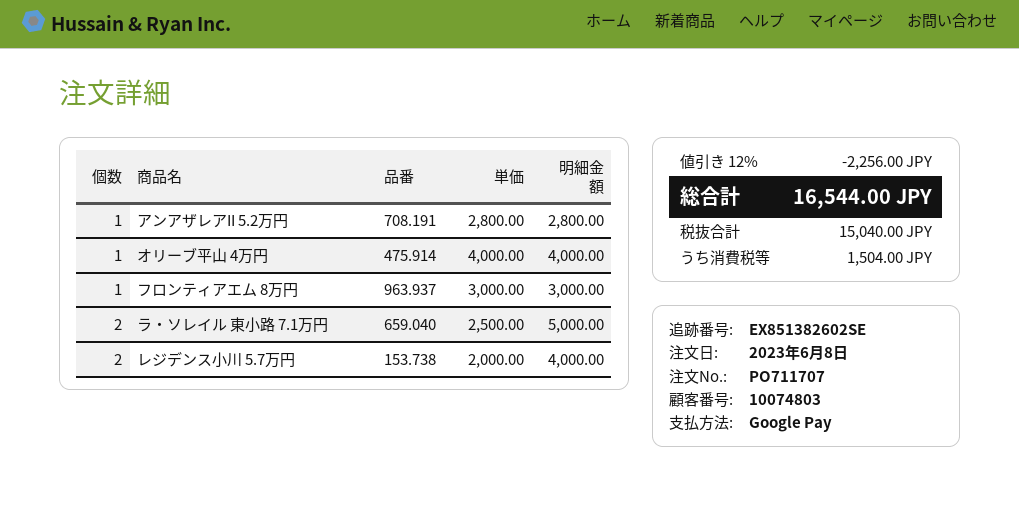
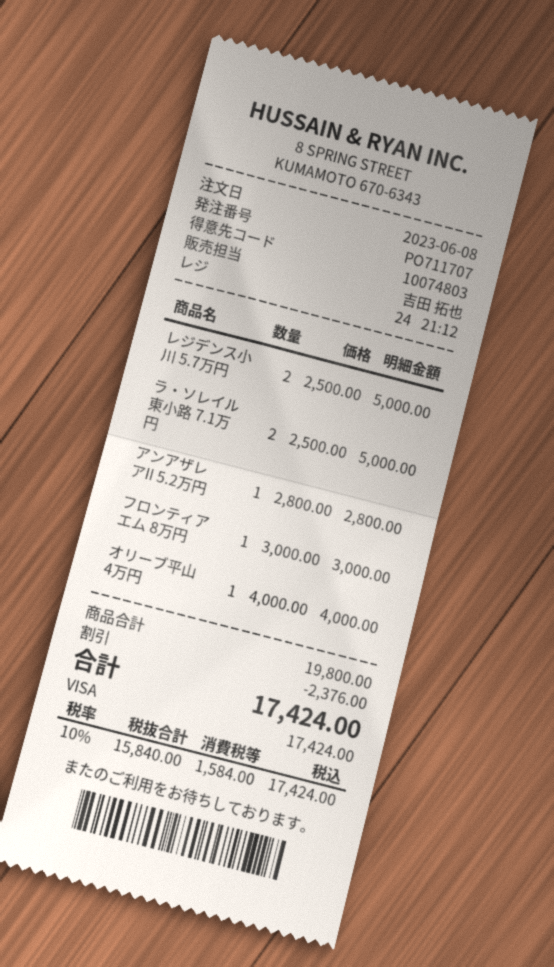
payment method: Google Pay -> Visa
レジデンス小川 5.7万円: 2 x 2000.00 = 4000.00 -> 2 x 2500.00 = 5000.00
discount: 2256.00 -> 2376.00
net: 15040.00 -> 15840.00
tax: 1504.00 -> 1584.00
total: 16544.00 -> 17424.00

